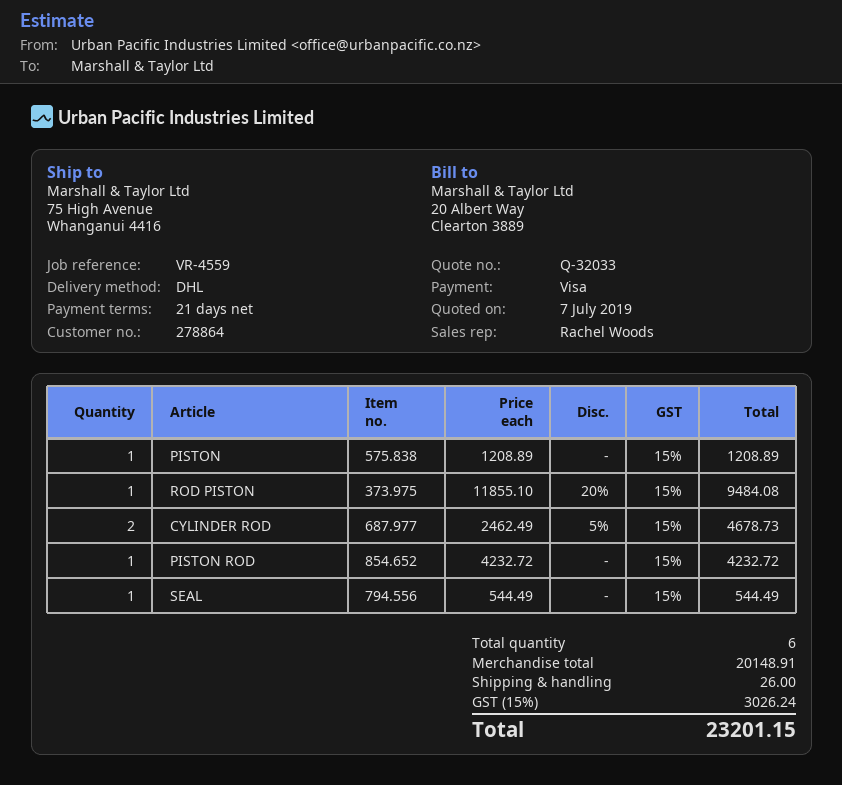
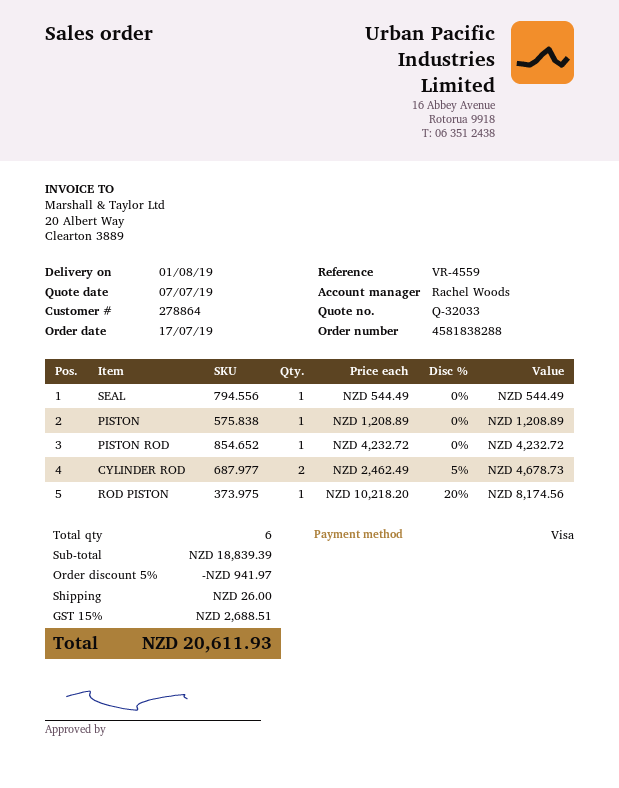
ROD PISTON: 1 x 11855.10 - 20% = 9484.08 -> 1 x 10218.20 - 20% = 8174.56
subtotal: 20148.91 -> 18839.39
discount: none -> 5% = 941.97
tax: 15% = 3026.24 -> 15% = 2688.51
total: 23201.15 -> 20611.93

